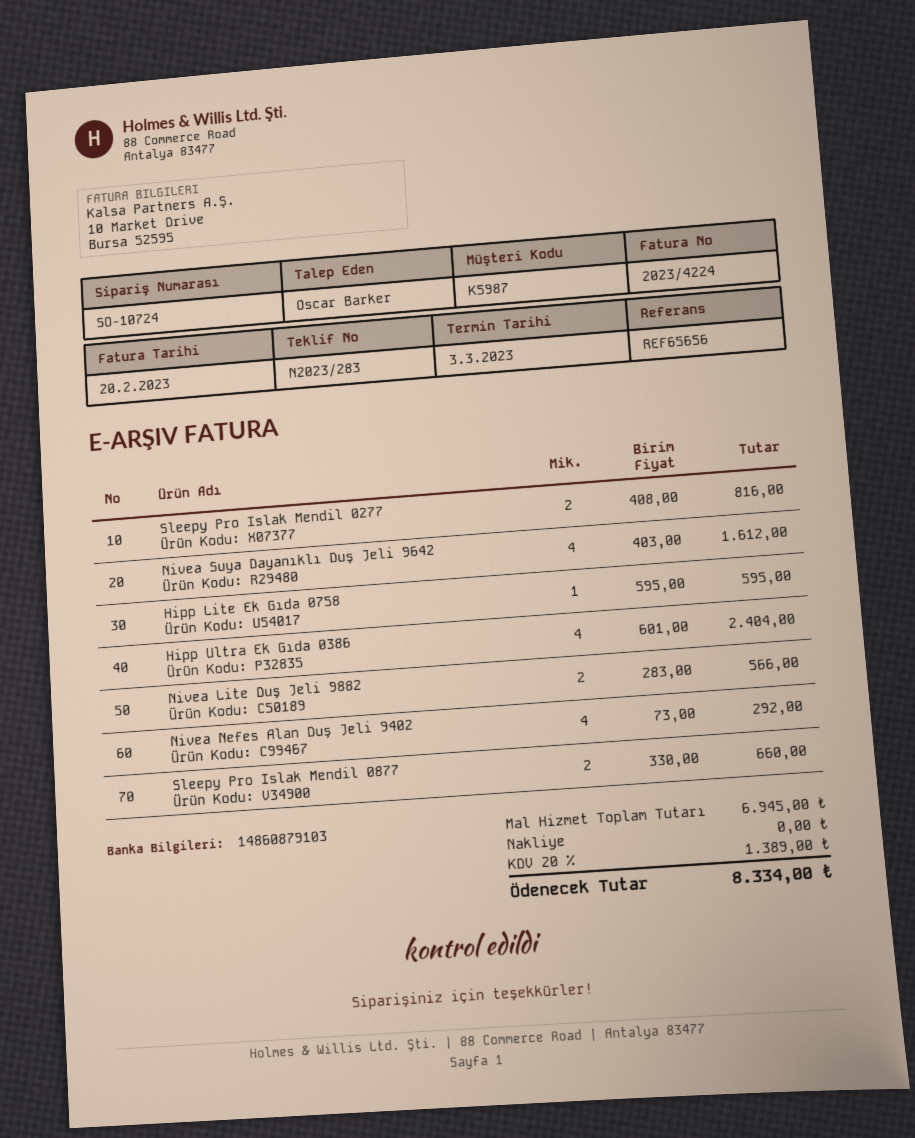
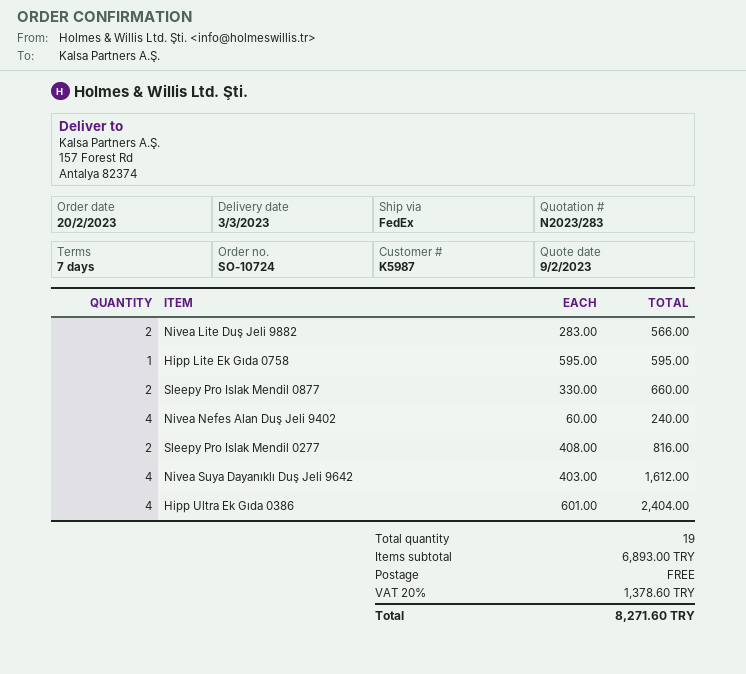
Nivea Nefes Alan Duş Jeli 9402: 4 x 73.00 = 292.00 -> 4 x 60.00 = 240.00
subtotal: 6945.00 -> 6893.00
tax: 20% = 1389.00 -> 20% = 1378.60
total: 8334.00 -> 8271.60

